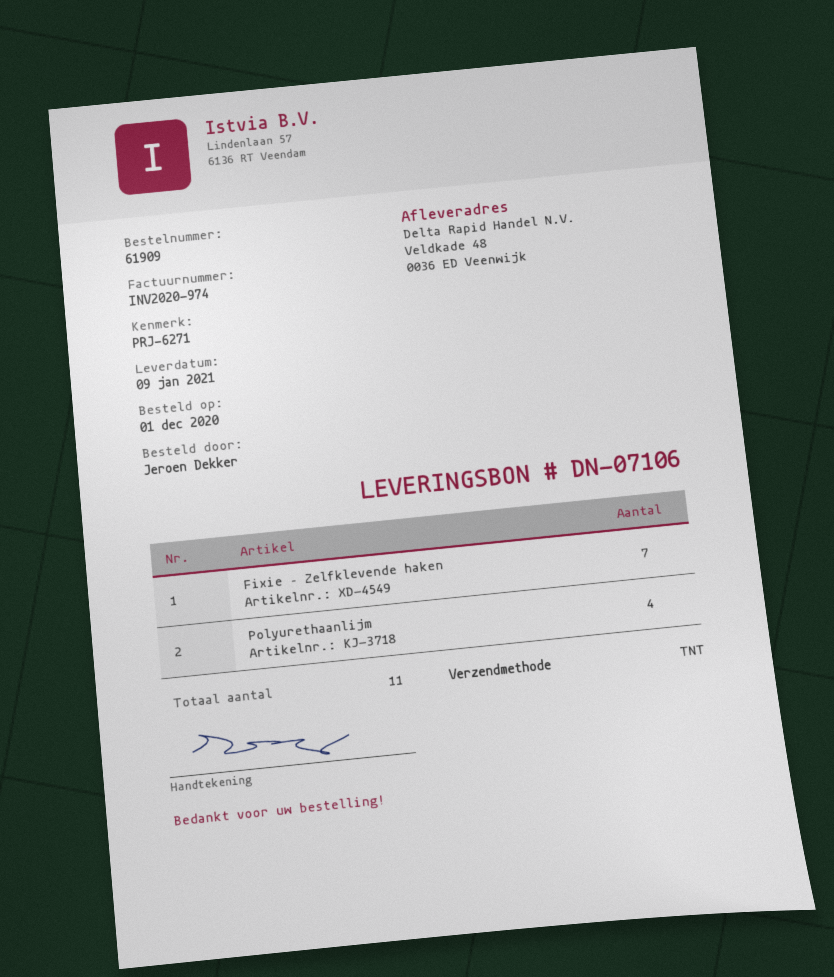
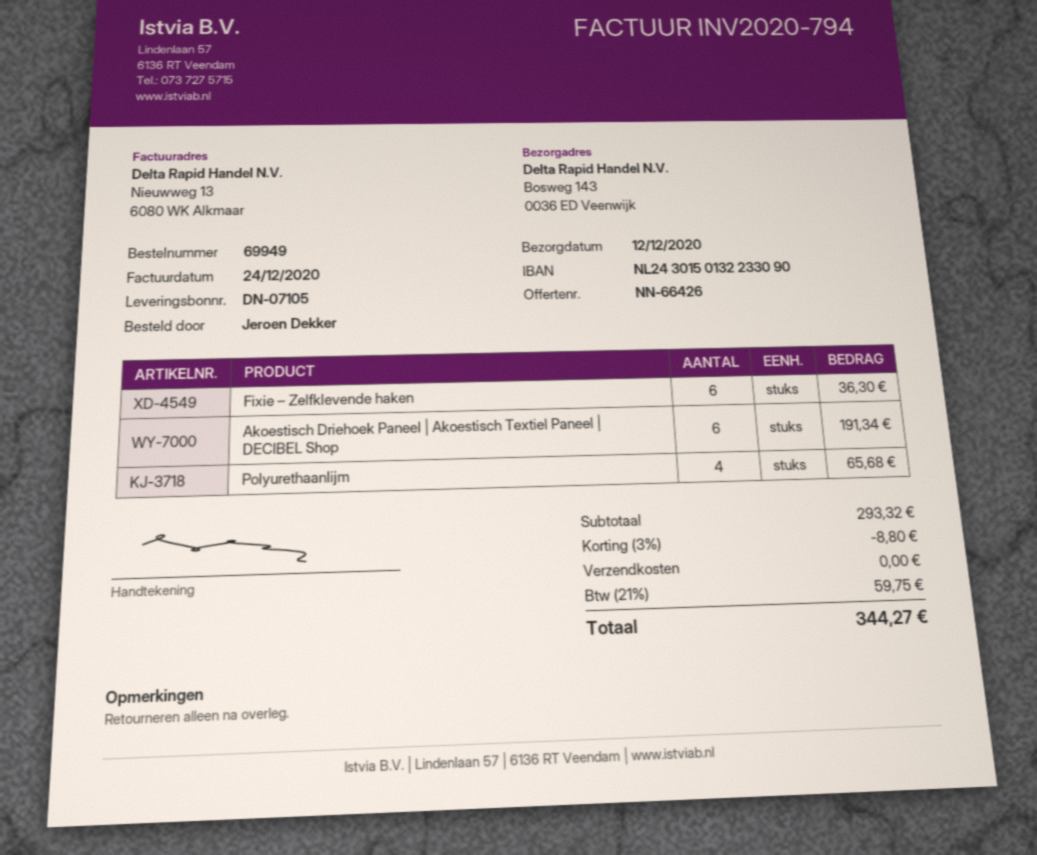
order number: 61909 -> 69949
delivery note number: DN-07106 -> DN-07105
delivery date: 2021-01-09 -> 2020-12-12
invoice number: INV2020-974 -> INV2020-794
ship to: Veldkade 48, 0036 ED Veenwijk -> Bosweg 143, 0036 ED Veenwijk
Fixie – Zelfklevende haken: 7 -> 6
Akoestisch Driehoek Paneel | Akoestisch Textiel Paneel | DECIBEL Shop: none -> 6

